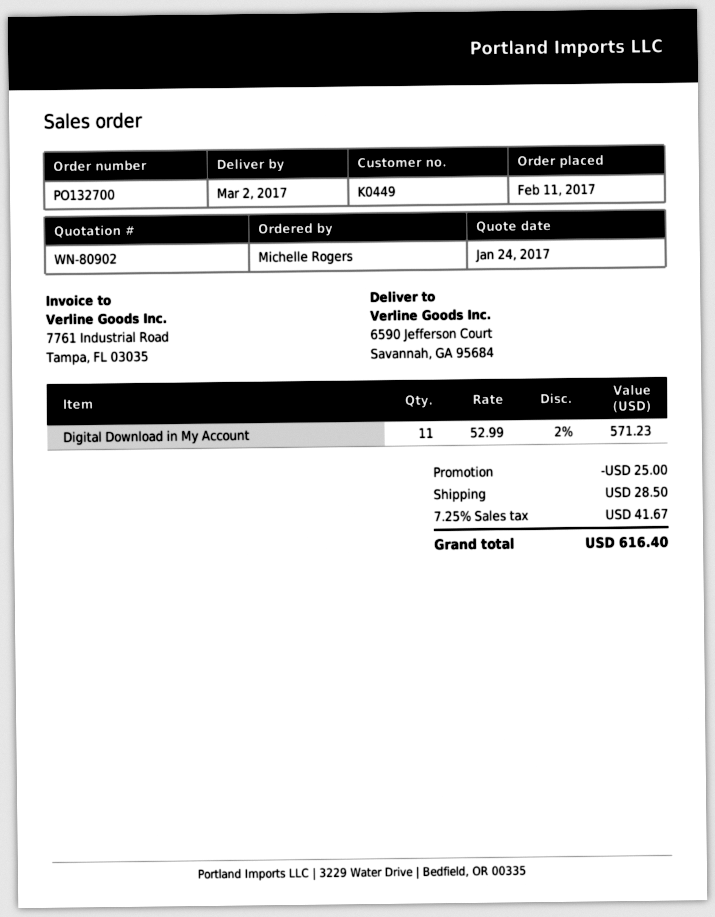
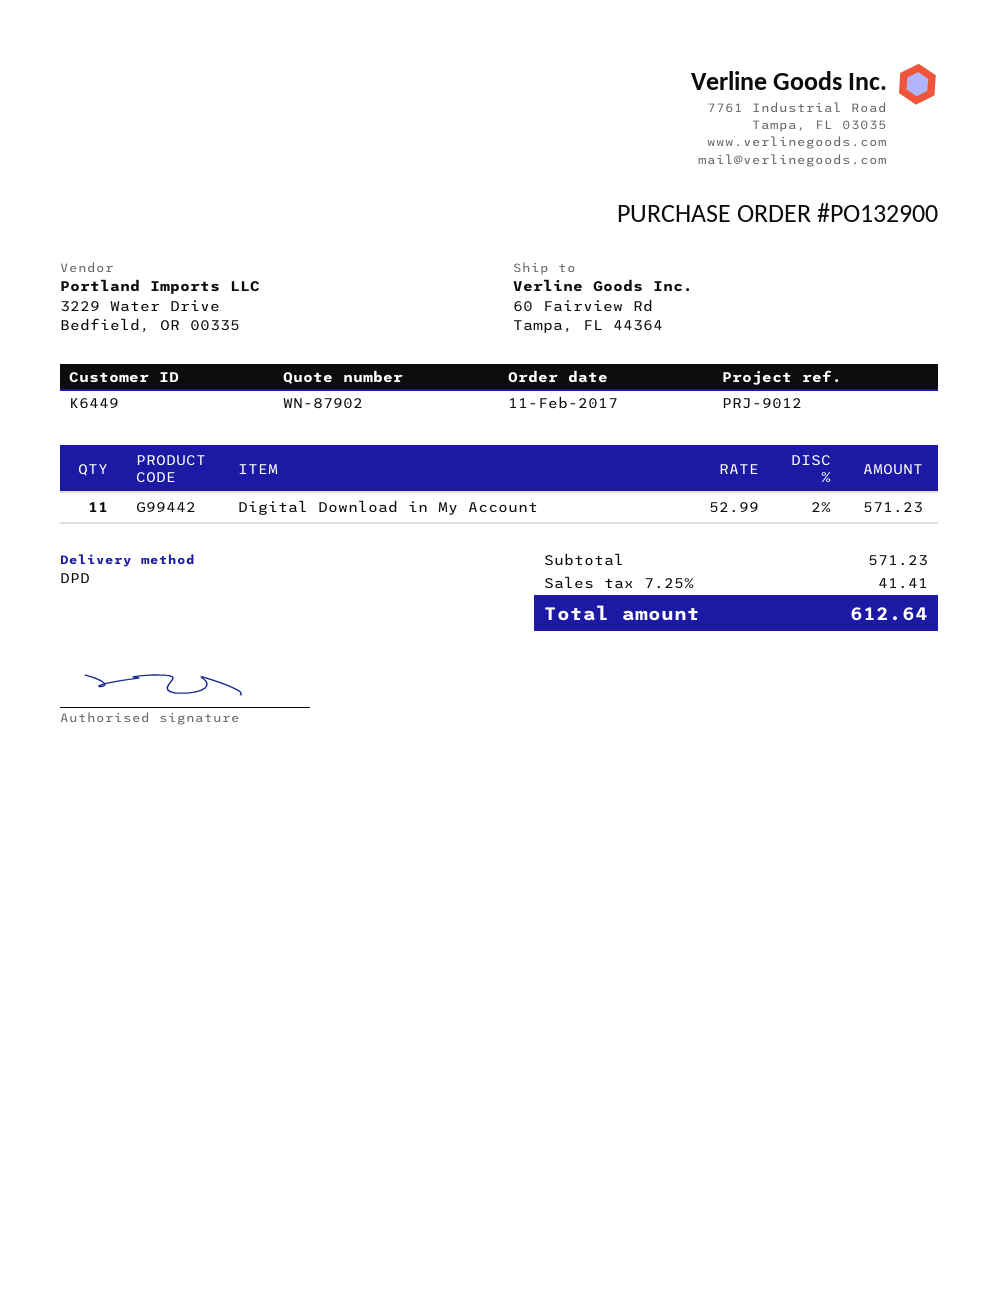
quote number: WN-80902 -> WN-87902
order number: PO132700 -> PO132900
customer number: K0449 -> K6449
ship to: 6590 Jefferson Court, Savannah, GA 95684 -> 60 Fairview Rd, Tampa, FL 44364
discount: 25.00 -> none
shipping: 28.50 -> none
tax: 7.25% = 41.67 -> 7.25% = 41.41
total: 616.40 -> 612.64

